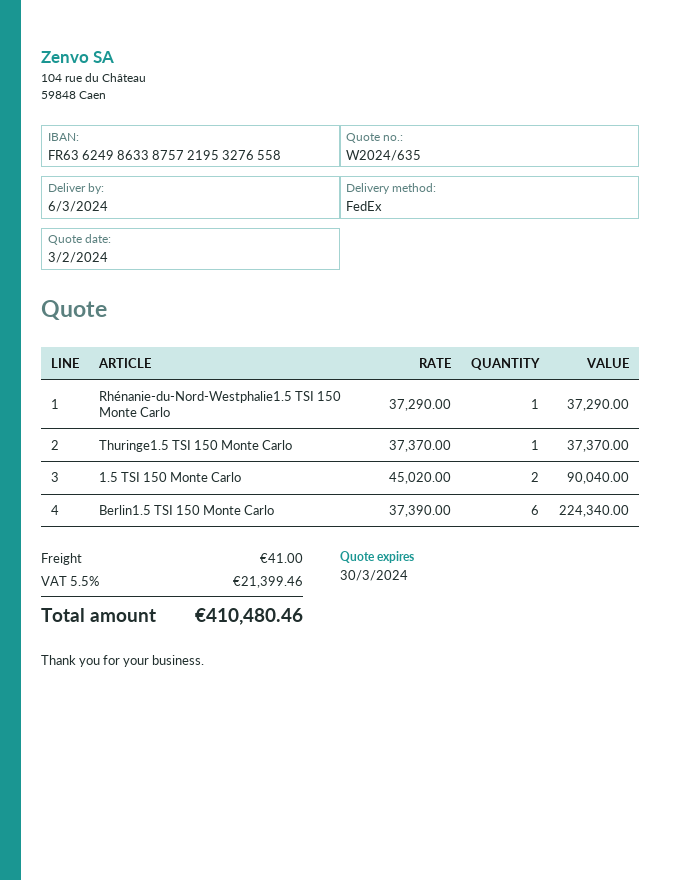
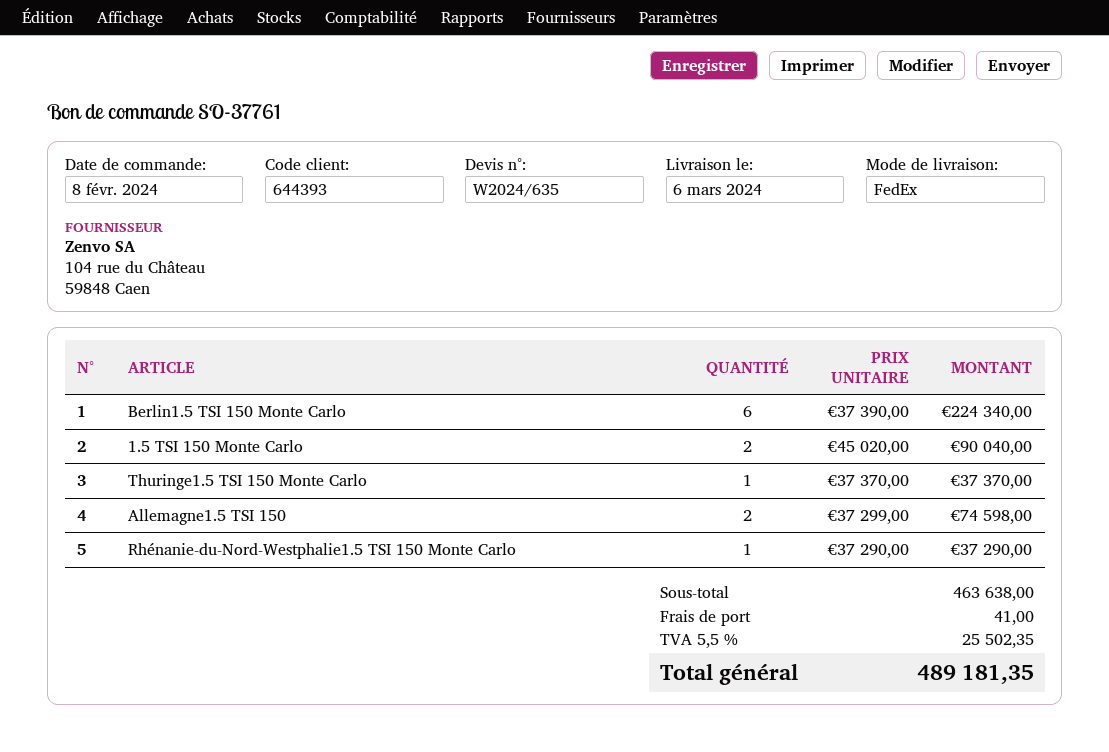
Allemagne1.5 TSI 150: none -> 2 x 37299.00 = 74598.00
tax: 5.5% = 21399.46 -> 5.5% = 25502.35
total: 410480.46 -> 489181.35

